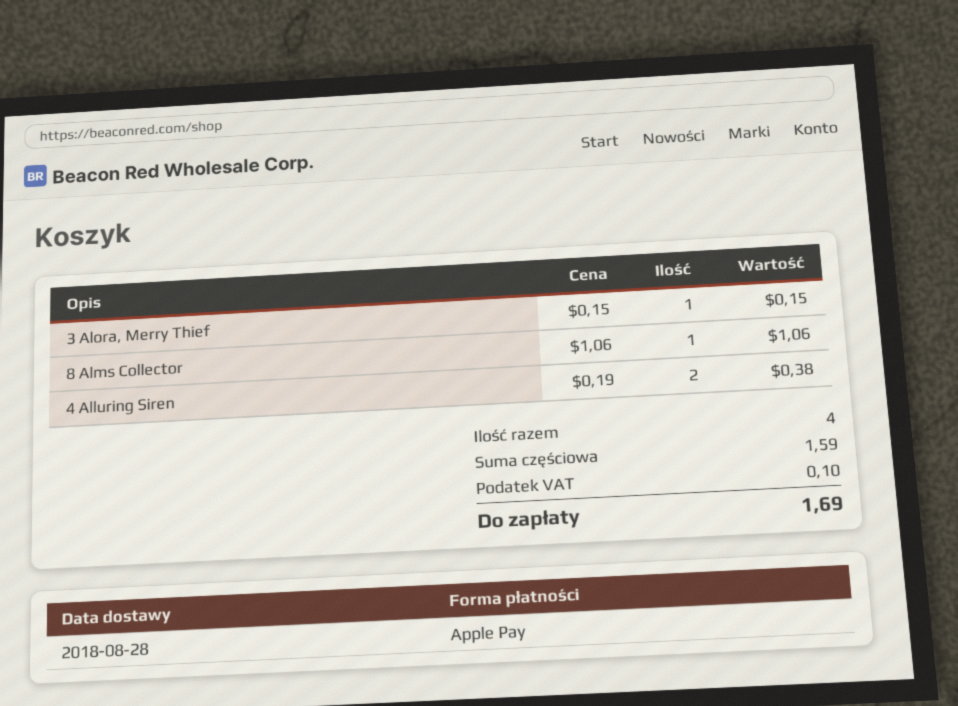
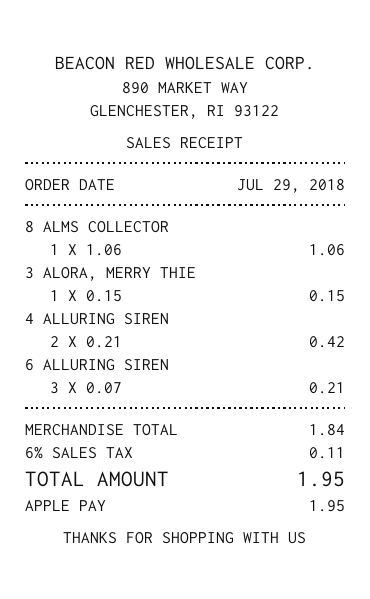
4 Alluring Siren: 2 x 0.19 = 0.38 -> 2 x 0.21 = 0.42
6 ALLURING SIREN: none -> 3 x 0.07 = 0.21
subtotal: 1.59 -> 1.84
tax: 0.10 -> 0.11
total: 1.69 -> 1.95

